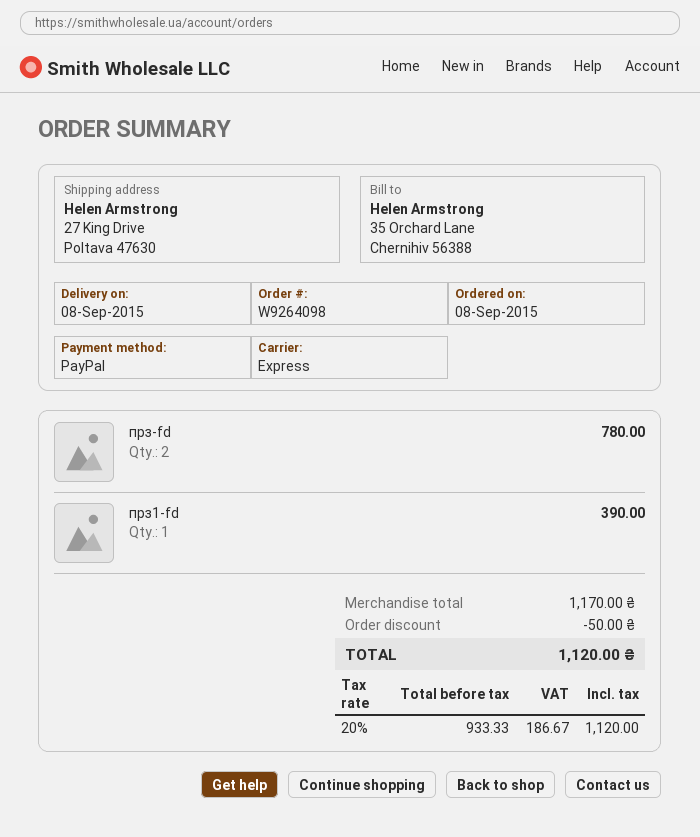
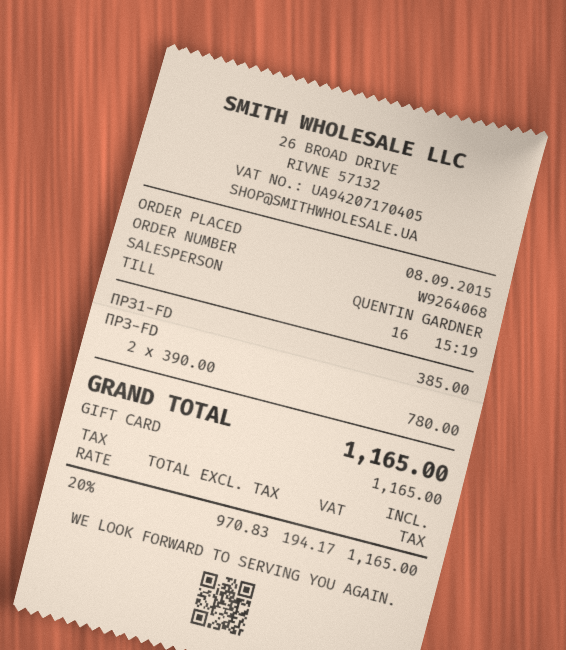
order number: W9264098 -> W9264068
payment method: PayPal -> gift card
прз1-fd: 1 for 390.00 -> 1 for 385.00
discount: 50.00 -> none
net: 933.33 -> 970.83
tax: 20% = 186.67 -> 20% = 194.17
total: 1120.00 -> 1165.00

